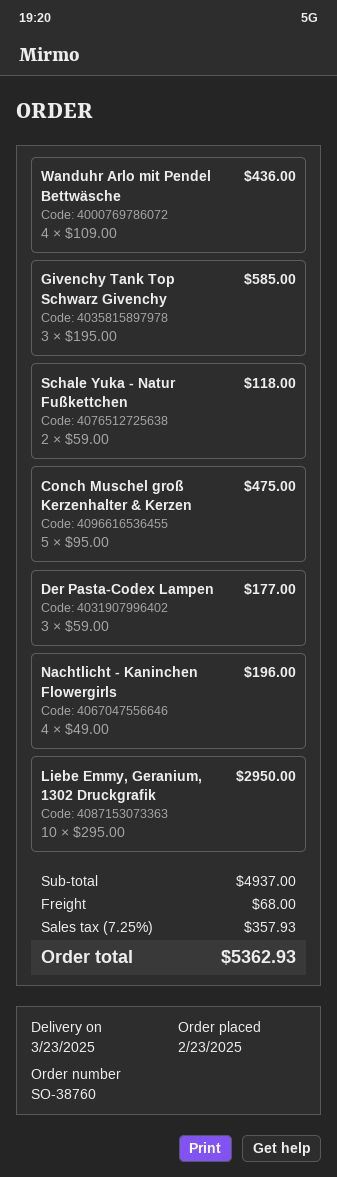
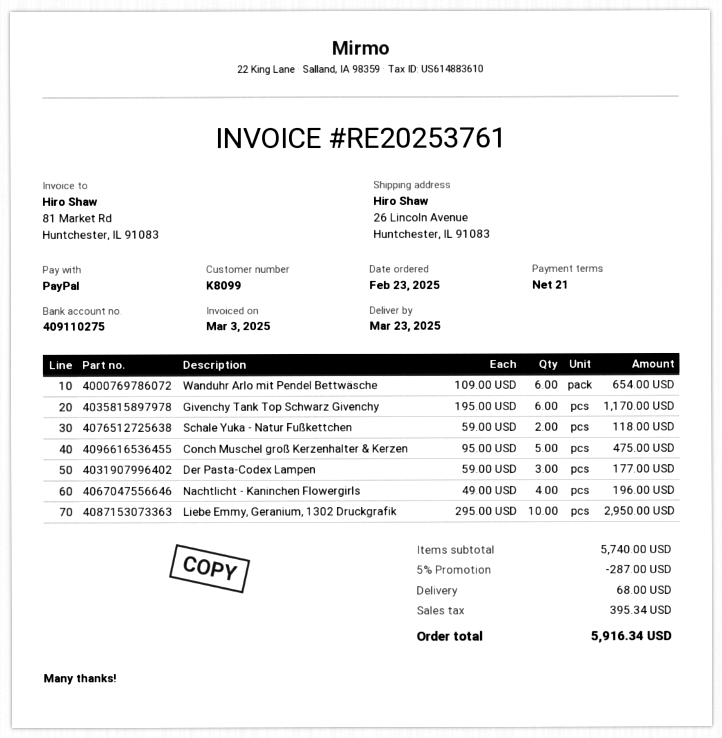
Wanduhr Arlo mit Pendel Bettwäsche: 4 x 109.00 = 436.00 -> 6 x 109.00 = 654.00
Givenchy Tank Top Schwarz Givenchy: 3 x 195.00 = 585.00 -> 6 x 195.00 = 1170.00
subtotal: 4937.00 -> 5740.00
discount: none -> 5% = 287.00
tax: 357.93 -> 395.34
total: 5362.93 -> 5916.34

